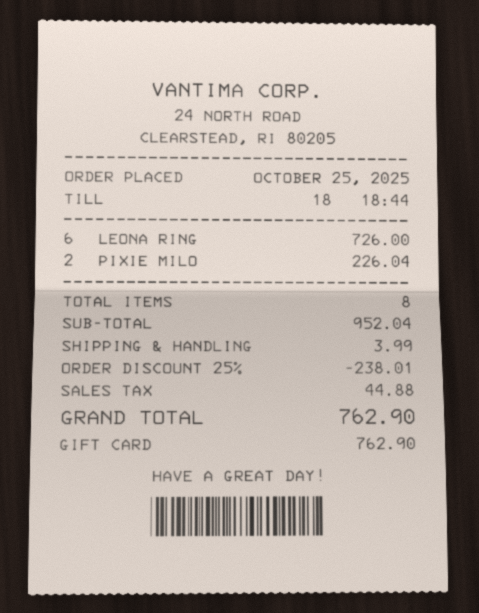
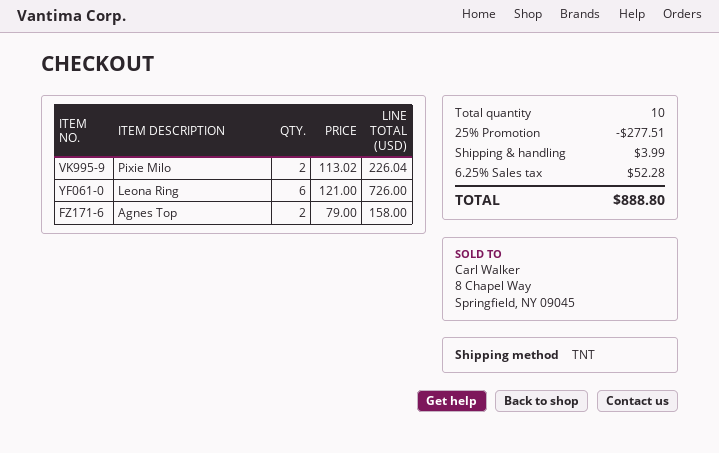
Agnes Top: none -> 2 for 158.00
total quantity: 8 -> 10
discount: 25% = 238.01 -> 25% = 277.51
tax: 44.88 -> 52.28
total: 762.90 -> 888.80

